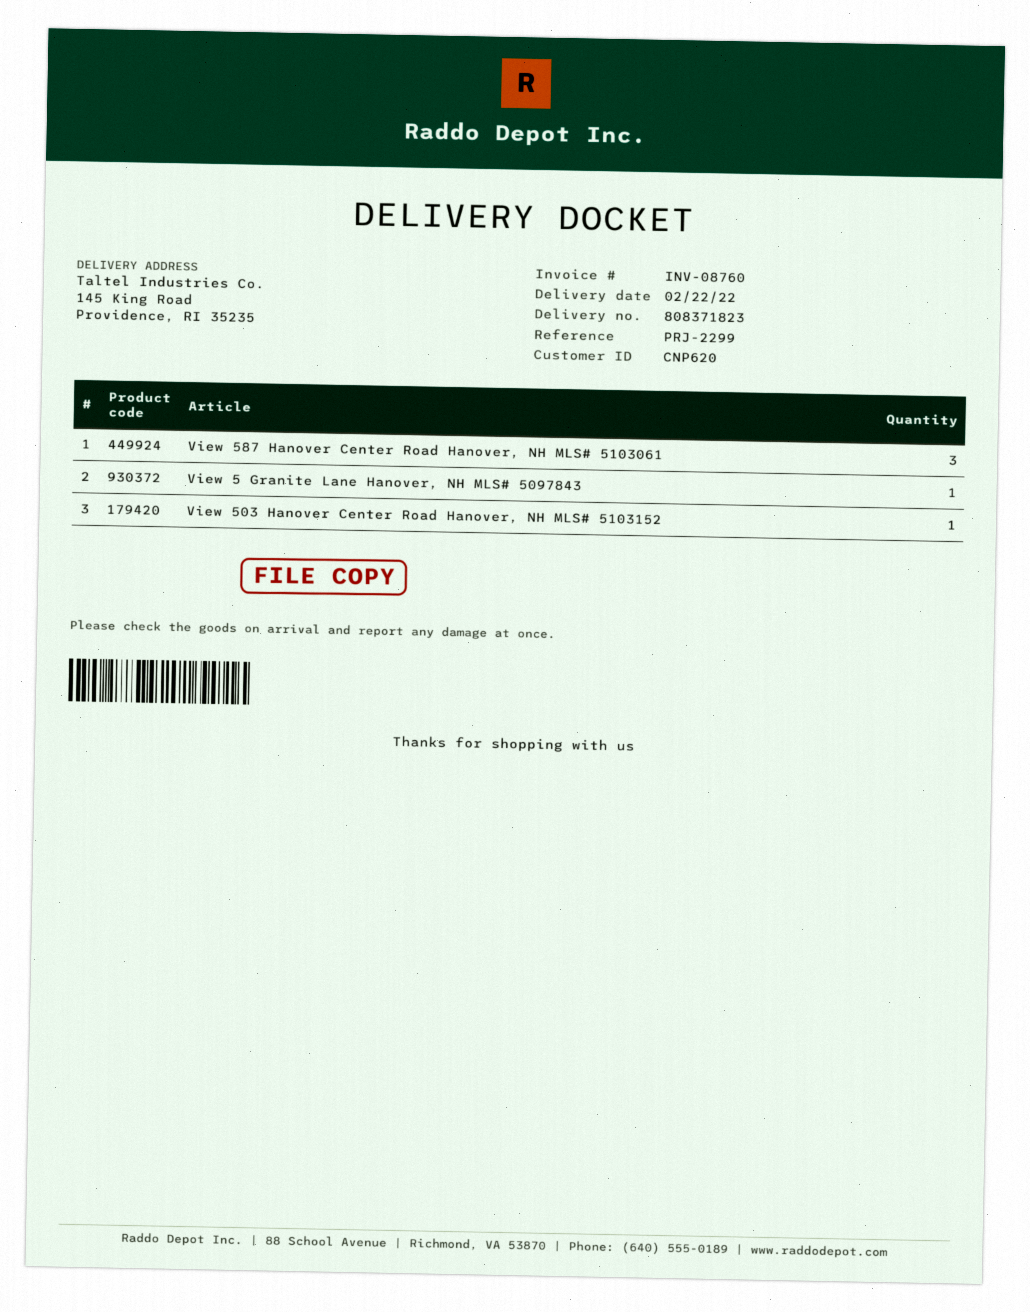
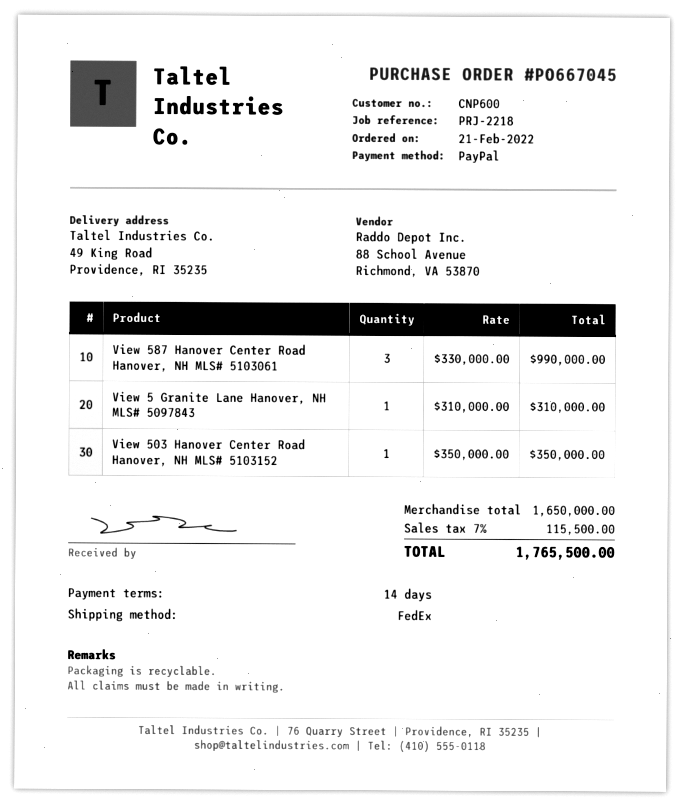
customer number: CNP620 -> CNP600
reference: PRJ-2299 -> PRJ-2218
ship to: 145 King Road, Providence, RI 35235 -> 49 King Road, Providence, RI 35235

